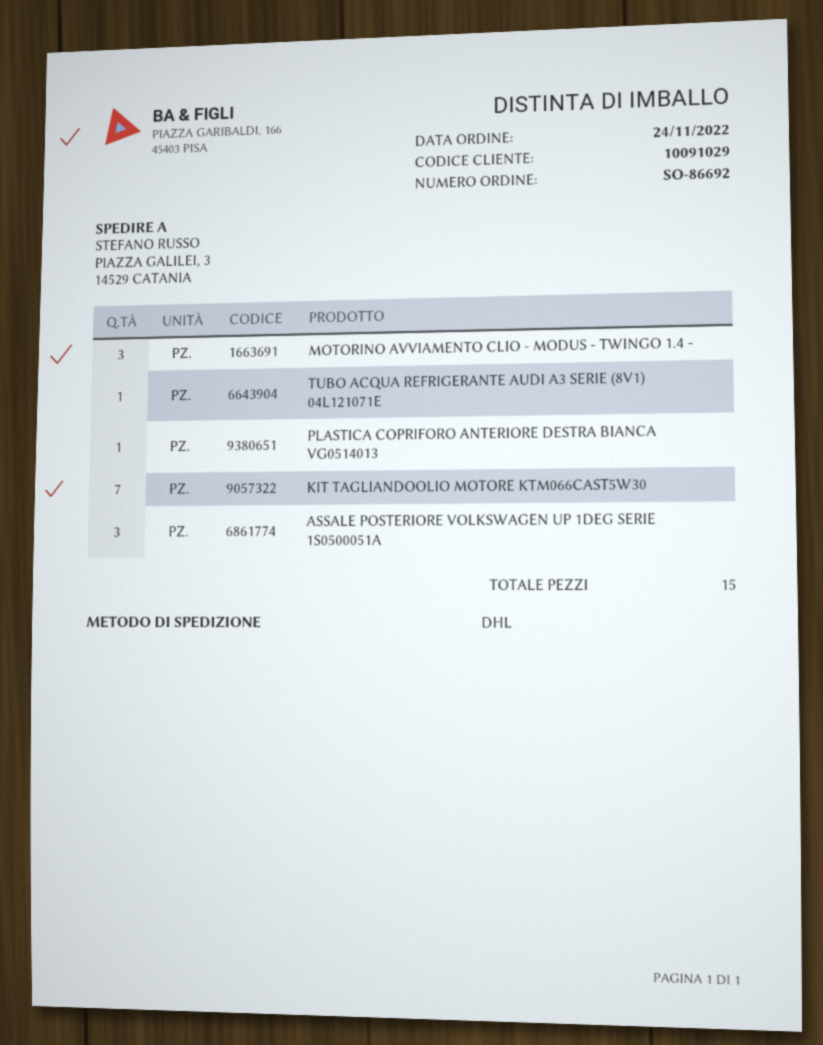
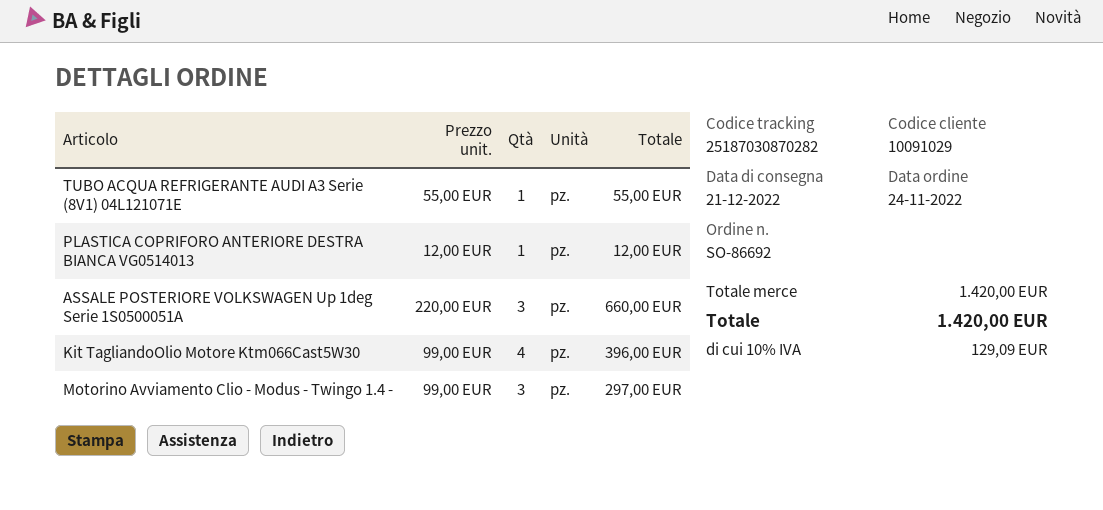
KIT TAGLIANDOOLIO MOTORE KTM066CAST5W30: 7 -> 4

